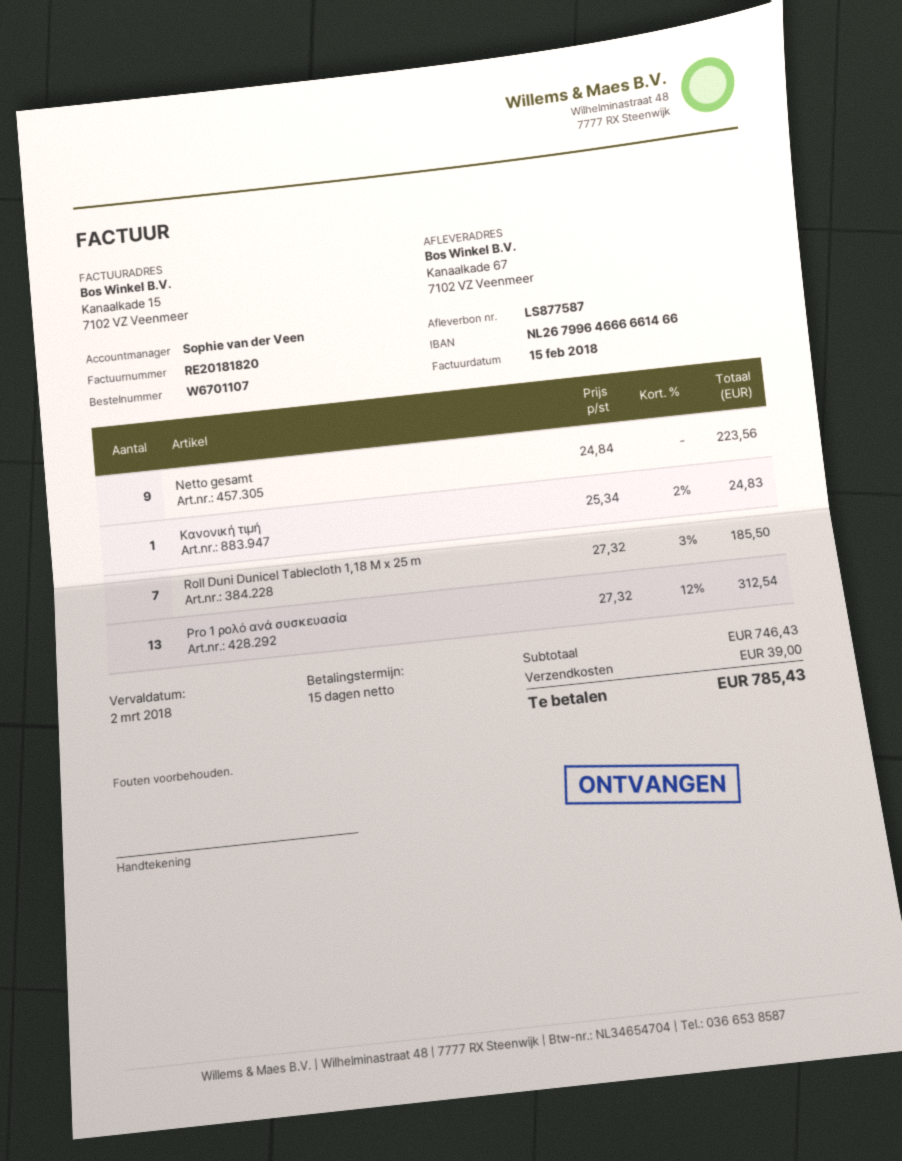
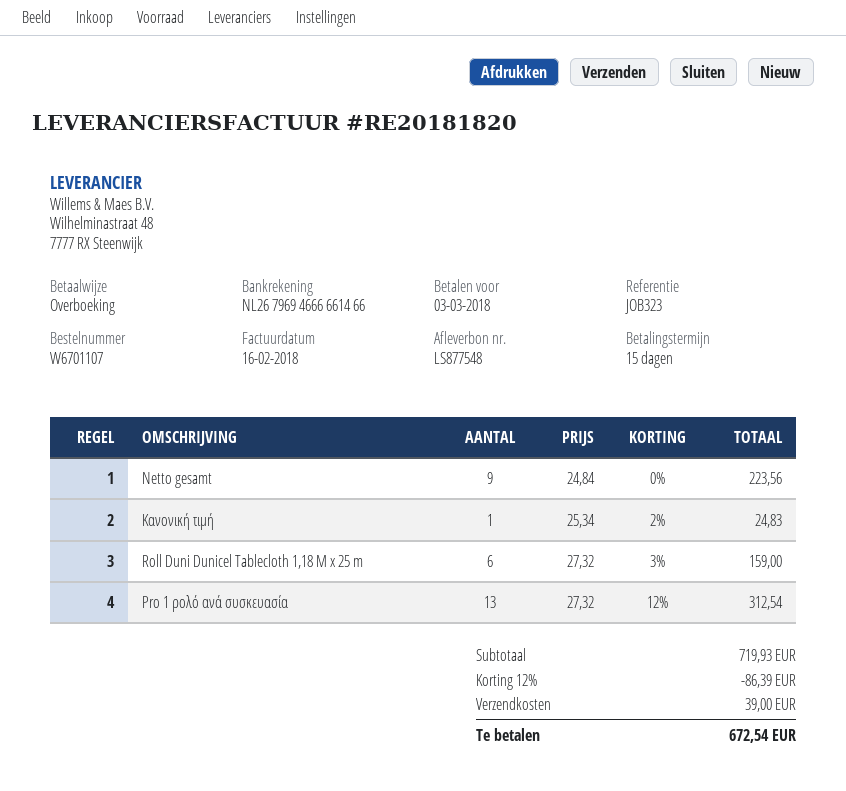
delivery note number: LS877587 -> LS877548
invoice date: 2018-02-15 -> 2018-02-16
due date: 2018-03-02 -> 2018-03-03
bank account: NL2679964666661466 -> NL2679694666661466
Roll Duni Dunicel Tablecloth 1,18 M x 25 m: 7 x 27.32 - 3% = 185.50 -> 6 x 27.32 - 3% = 159.00
subtotal: 746.43 -> 719.93
discount: none -> 12% = 86.39
total: 785.43 -> 672.54

